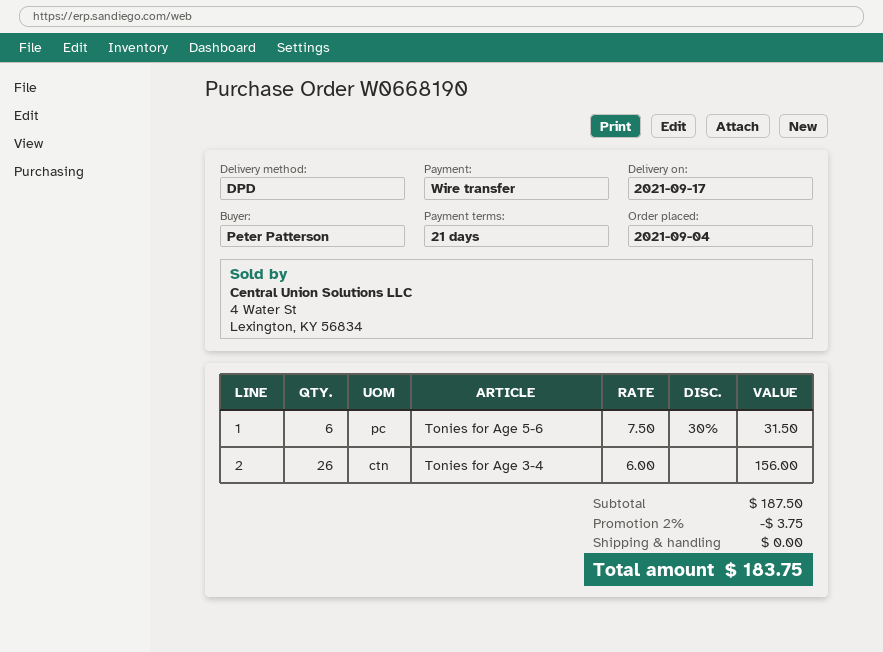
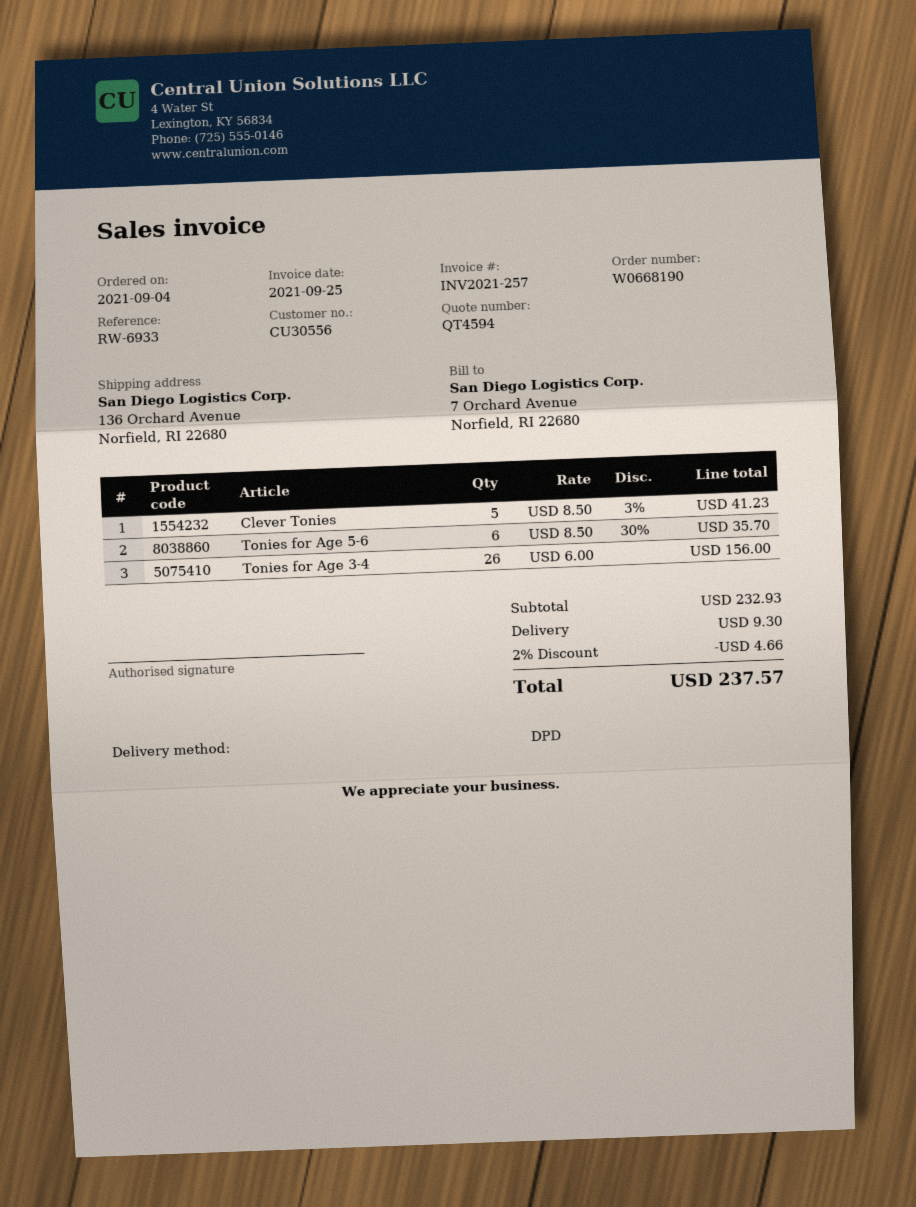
Tonies for Age 5-6: 6 x 7.50 - 30% = 31.50 -> 6 x 8.50 - 30% = 35.70
Clever Tonies: none -> 5 x 8.50 - 3% = 41.23
subtotal: 187.50 -> 232.93
discount: 2% = 3.75 -> 2% = 4.66
shipping: 0.00 -> 9.30
total: 183.75 -> 237.57

